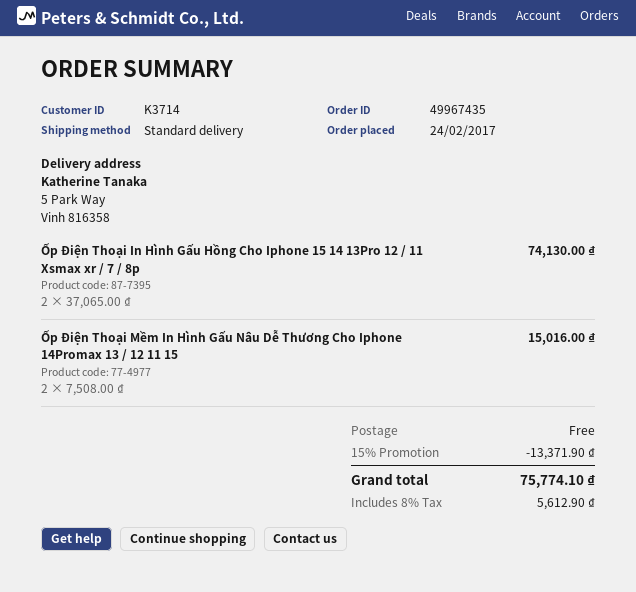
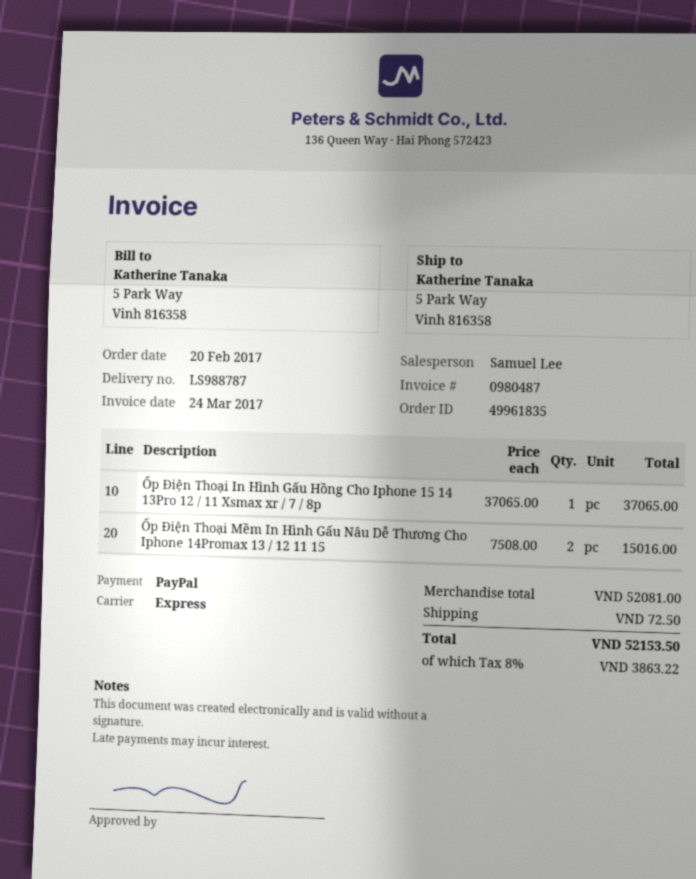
order number: 49967435 -> 49961835
order date: 2017-02-24 -> 2017-02-20
shipping method: standard -> express
Ốp Điện Thoại In Hình Gấu Hồng Cho Iphone 15 14 13Pro 12 / 11 Xsmax xr / 7 / 8p: 2 x 37065.00 = 74130.00 -> 1 x 37065.00 = 37065.00
discount: 15% = 13371.90 -> none
shipping: 0.00 -> 72.50
tax: 8% = 5612.90 -> 8% = 3863.22
total: 75774.10 -> 52153.50

